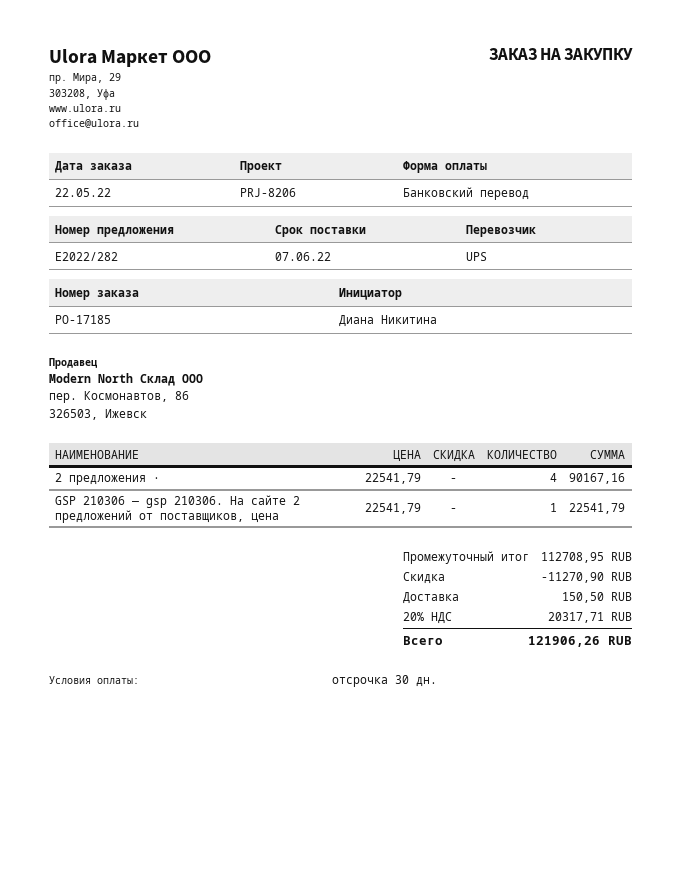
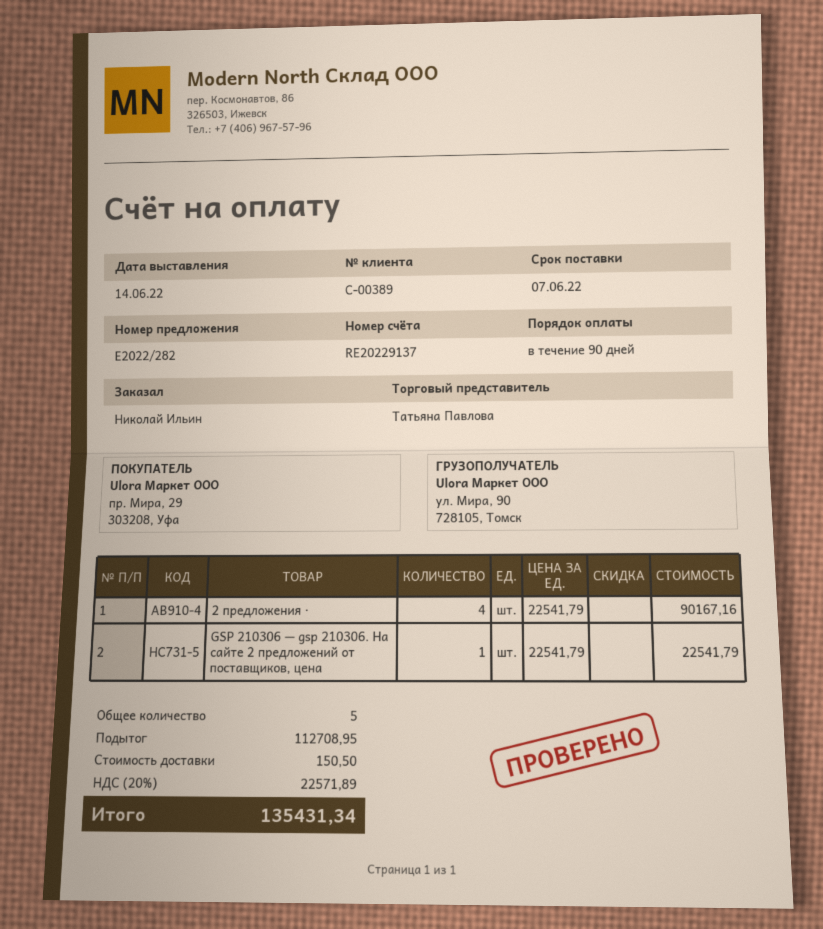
payment terms: 30 days -> 90 days
ordered by: Диана Никитина -> Николай Ильин
discount: 11270.90 -> none
tax: 20% = 20317.71 -> 20% = 22571.89
total: 121906.26 -> 135431.34

